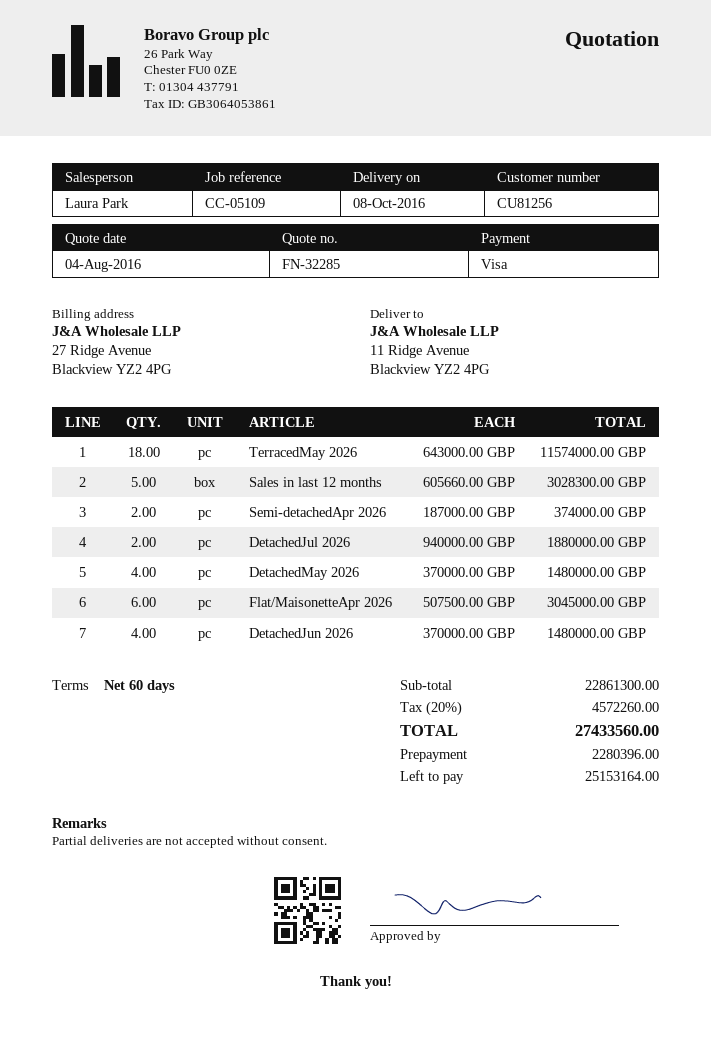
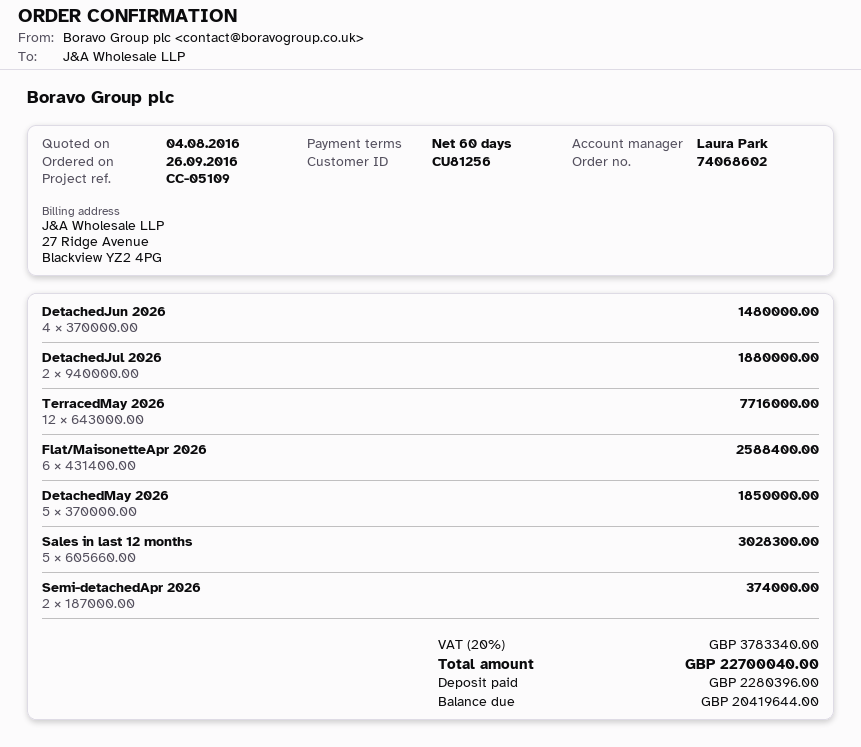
TerracedMay 2026: 18 x 643000.00 = 11574000.00 -> 12 x 643000.00 = 7716000.00
DetachedMay 2026: 4 x 370000.00 = 1480000.00 -> 5 x 370000.00 = 1850000.00
Flat/MaisonetteApr 2026: 6 x 507500.00 = 3045000.00 -> 6 x 431400.00 = 2588400.00
tax: 20% = 4572260.00 -> 20% = 3783340.00
total: 27433560.00 -> 22700040.00
balance: 25153164.00 -> 20419644.00

